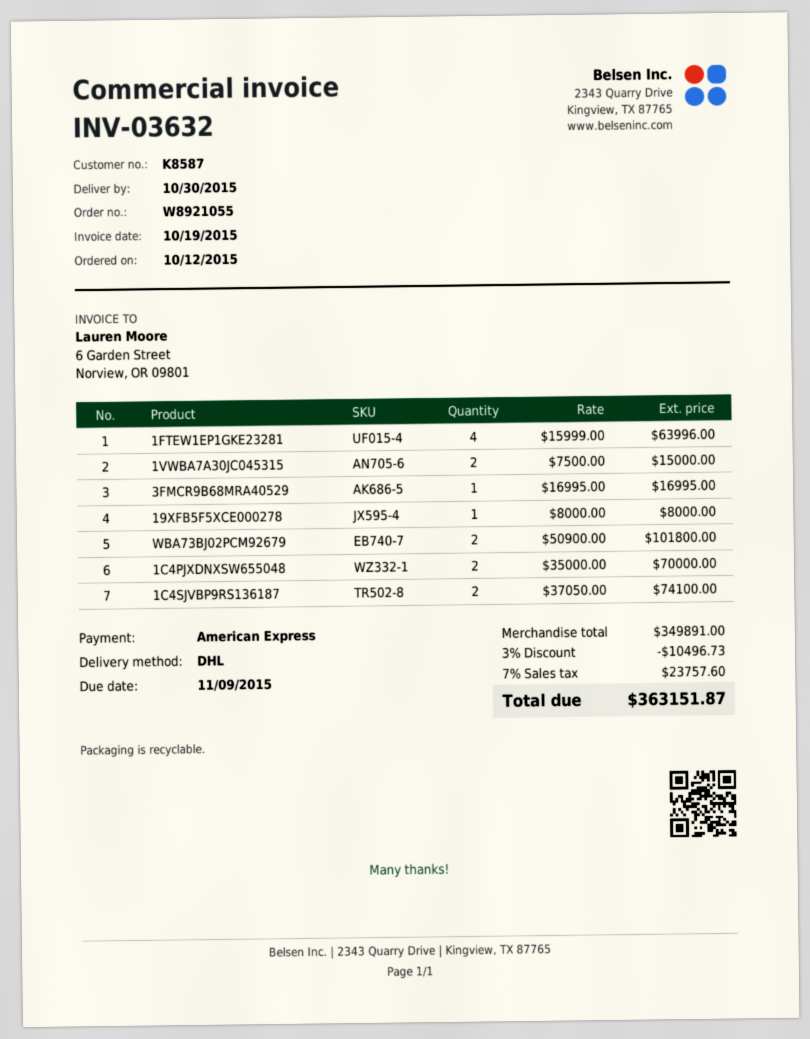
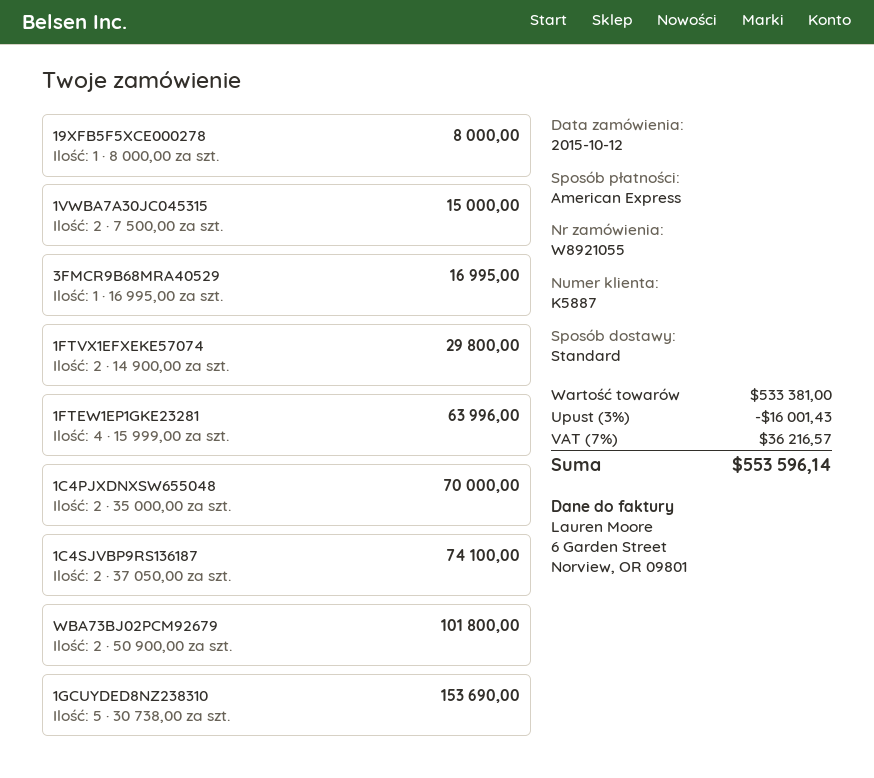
customer number: K8587 -> K5887
shipping method: DHL -> standard
1FTVX1EFXEKE57074: none -> 2 x 14900.00 = 29800.00
1GCUYDED8NZ238310: none -> 5 x 30738.00 = 153690.00
subtotal: 349891.00 -> 533381.00
discount: 3% = 10496.73 -> 3% = 16001.43
tax: 7% = 23757.60 -> 7% = 36216.57
total: 363151.87 -> 553596.14

